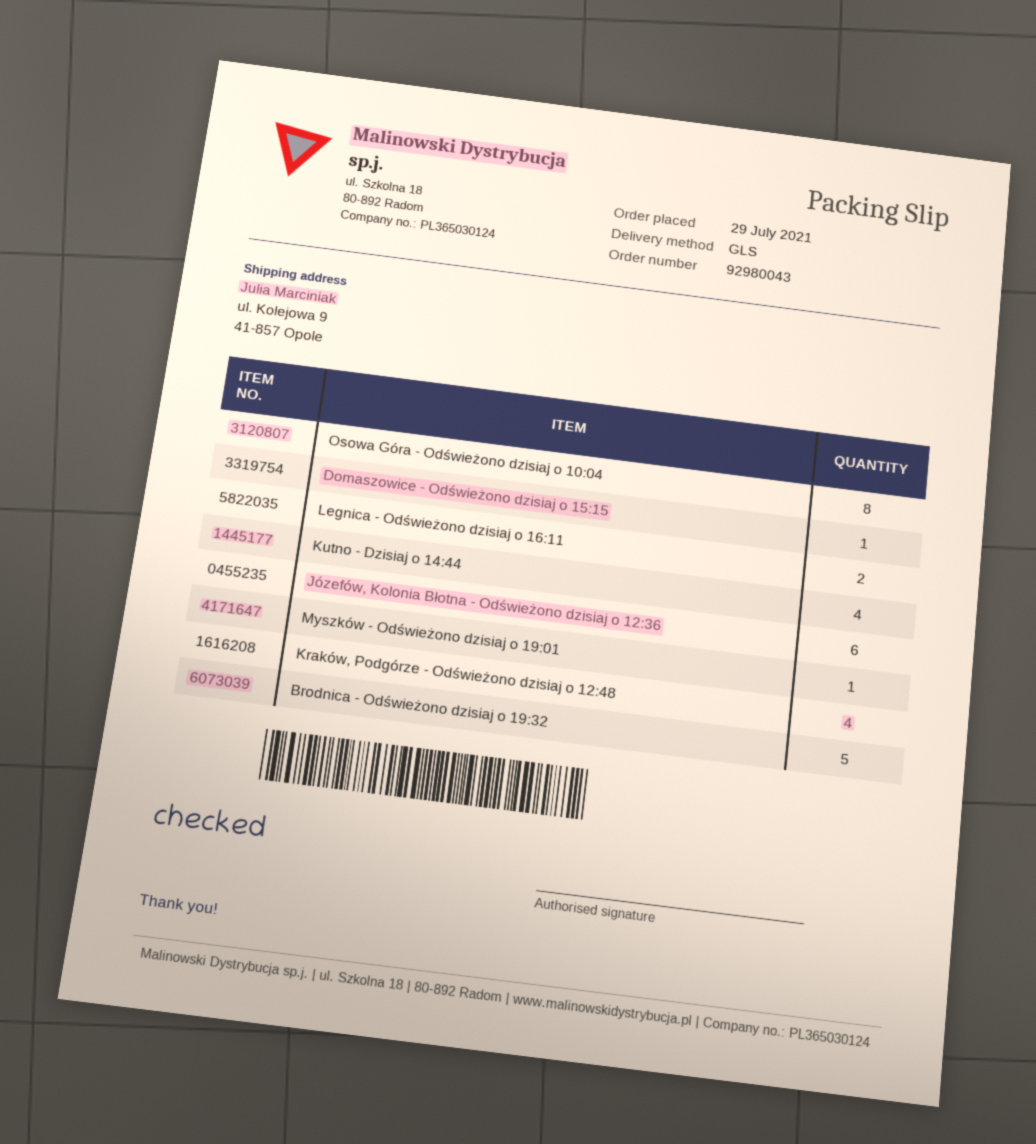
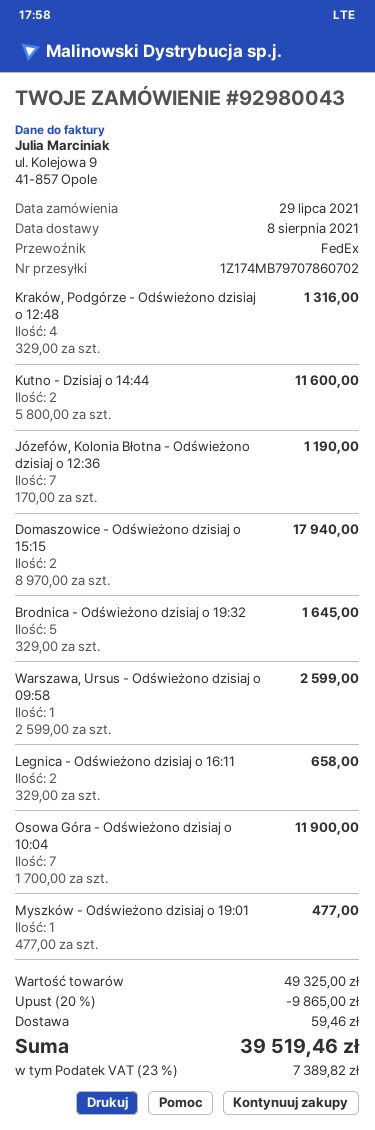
shipping method: GLS -> FedEx
Osowa Góra - Odświeżono dzisiaj o 10:04: 8 -> 7
Domaszowice - Odświeżono dzisiaj o 15:15: 1 -> 2
Kutno - Dzisiaj o 14:44: 4 -> 2
Józefów, Kolonia Błotna - Odświeżono dzisiaj o 12:36: 6 -> 7
Warszawa, Ursus - Odświeżono dzisiaj o 09:58: none -> 1

